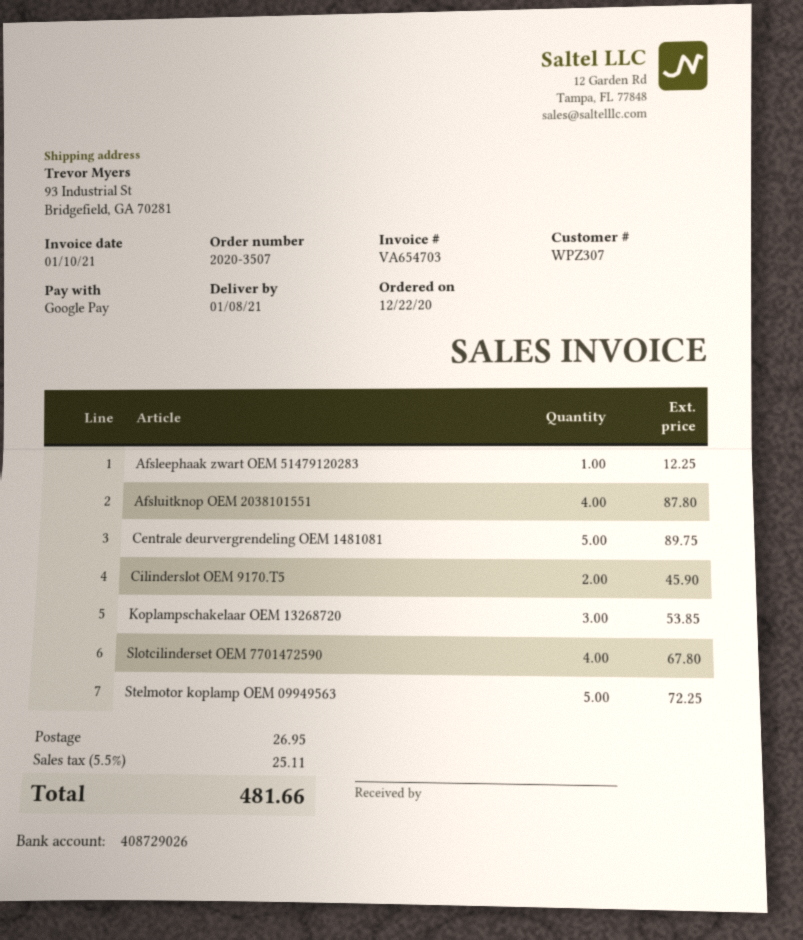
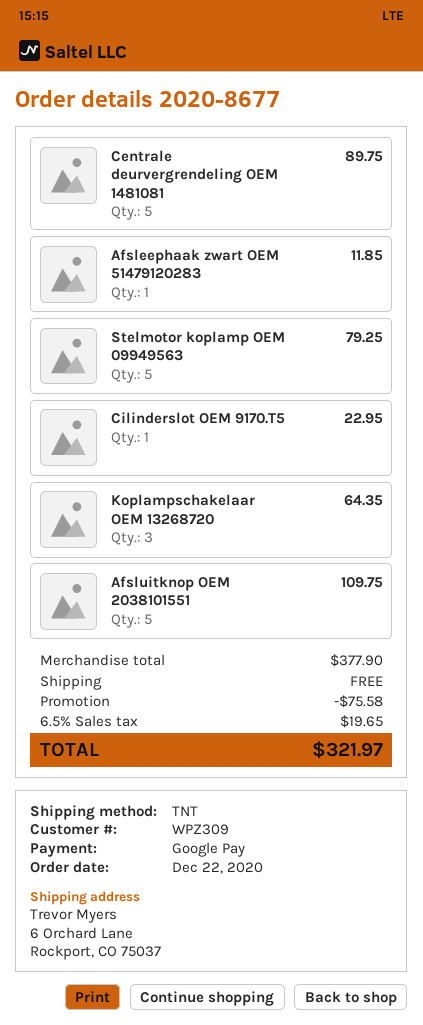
order number: 2020-3507 -> 2020-8677
customer number: WPZ307 -> WPZ309
ship to: 93 Industrial St, Bridgefield, GA 70281 -> 6 Orchard Lane, Rockport, CO 75037
Afsleephaak zwart OEM 51479120283: 1 for 12.25 -> 1 for 11.85
Afsluitknop OEM 2038101551: 4 for 87.80 -> 5 for 109.75
Cilinderslot OEM 9170.T5: 2 for 45.90 -> 1 for 22.95
Koplampschakelaar OEM 13268720: 3 for 53.85 -> 3 for 64.35
Slotcilinderset OEM 7701472590: 4 for 67.80 -> none
Stelmotor koplamp OEM 09949563: 5 for 72.25 -> 5 for 79.25
discount: none -> 75.58
shipping: 26.95 -> 0.00
tax: 5.5% = 25.11 -> 6.5% = 19.65
total: 481.66 -> 321.97

